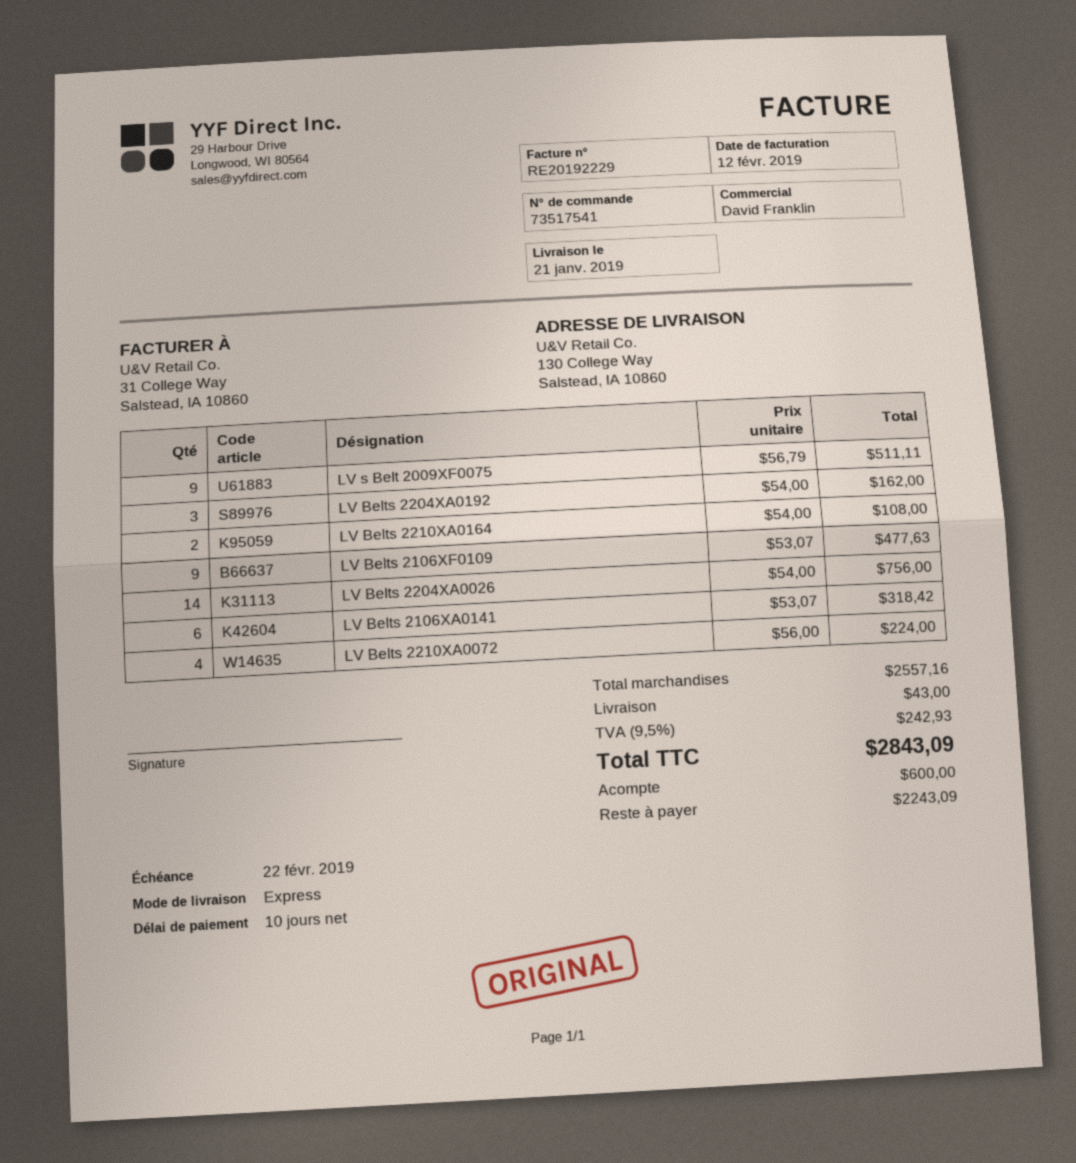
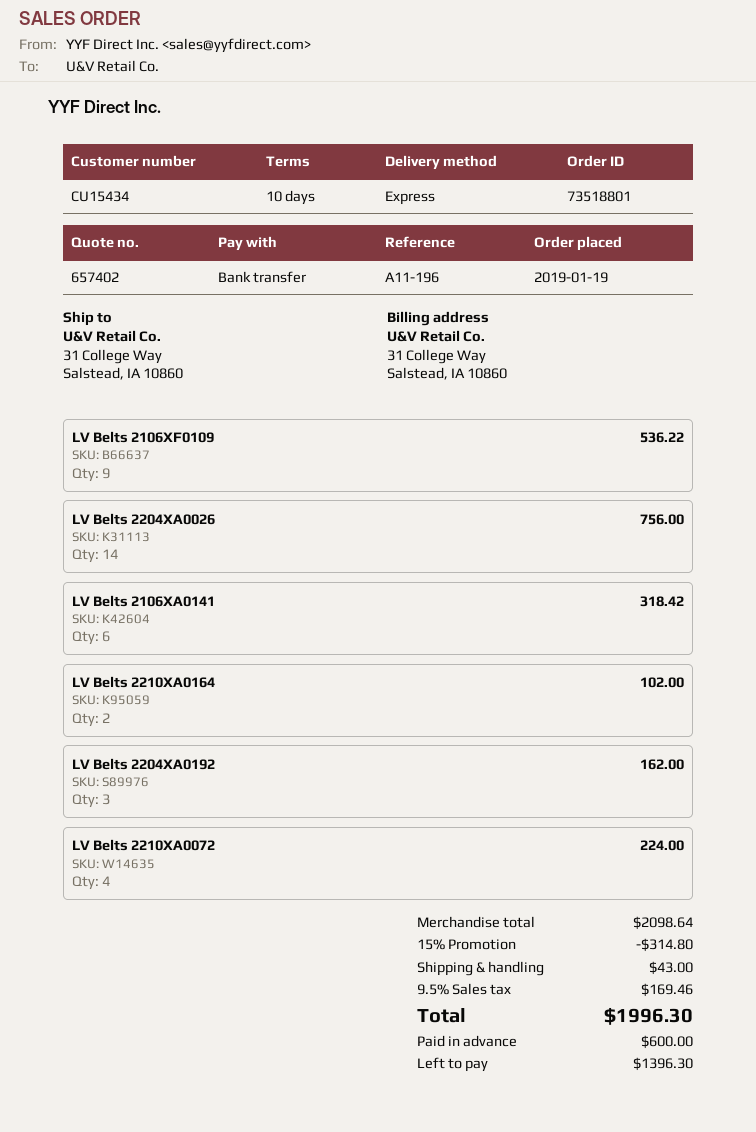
order number: 73517541 -> 73518801
ship to: 130 College Way, Salstead, IA 10860 -> 31 College Way, Salstead, IA 10860
LV s Belt 2009XF0075: 9 for 511.11 -> none
LV Belts 2210XA0164: 2 for 108.00 -> 2 for 102.00
LV Belts 2106XF0109: 9 for 477.63 -> 9 for 536.22
subtotal: 2557.16 -> 2098.64
discount: none -> 15% = 314.80
tax: 9.5% = 242.93 -> 9.5% = 169.46
total: 2843.09 -> 1996.30
balance: 2243.09 -> 1396.30

